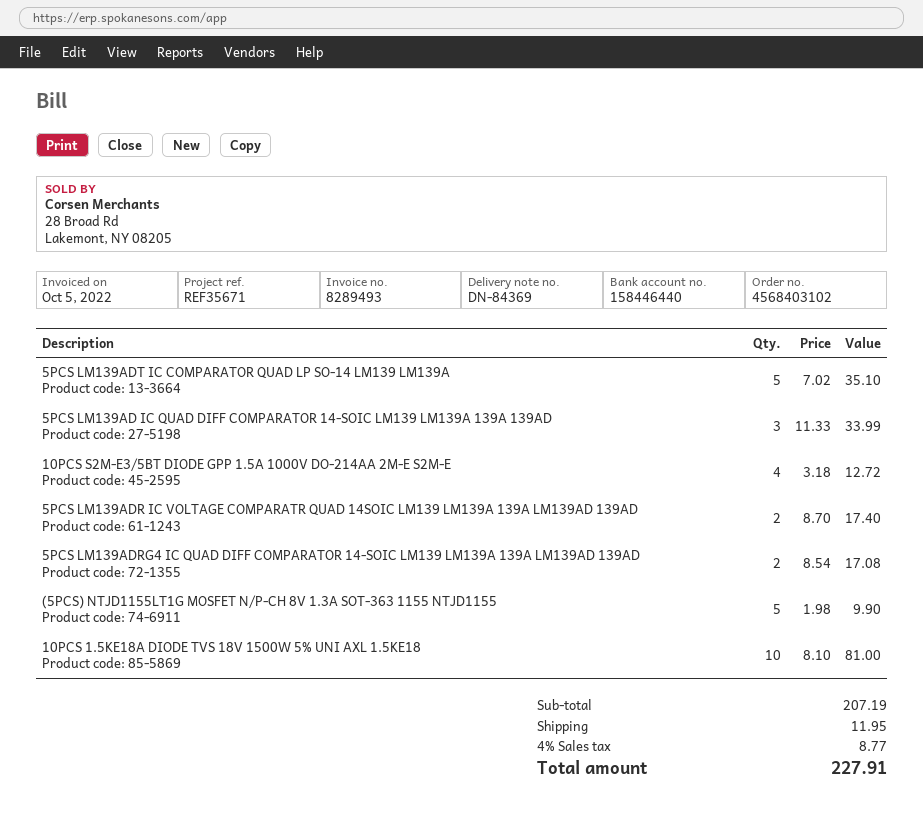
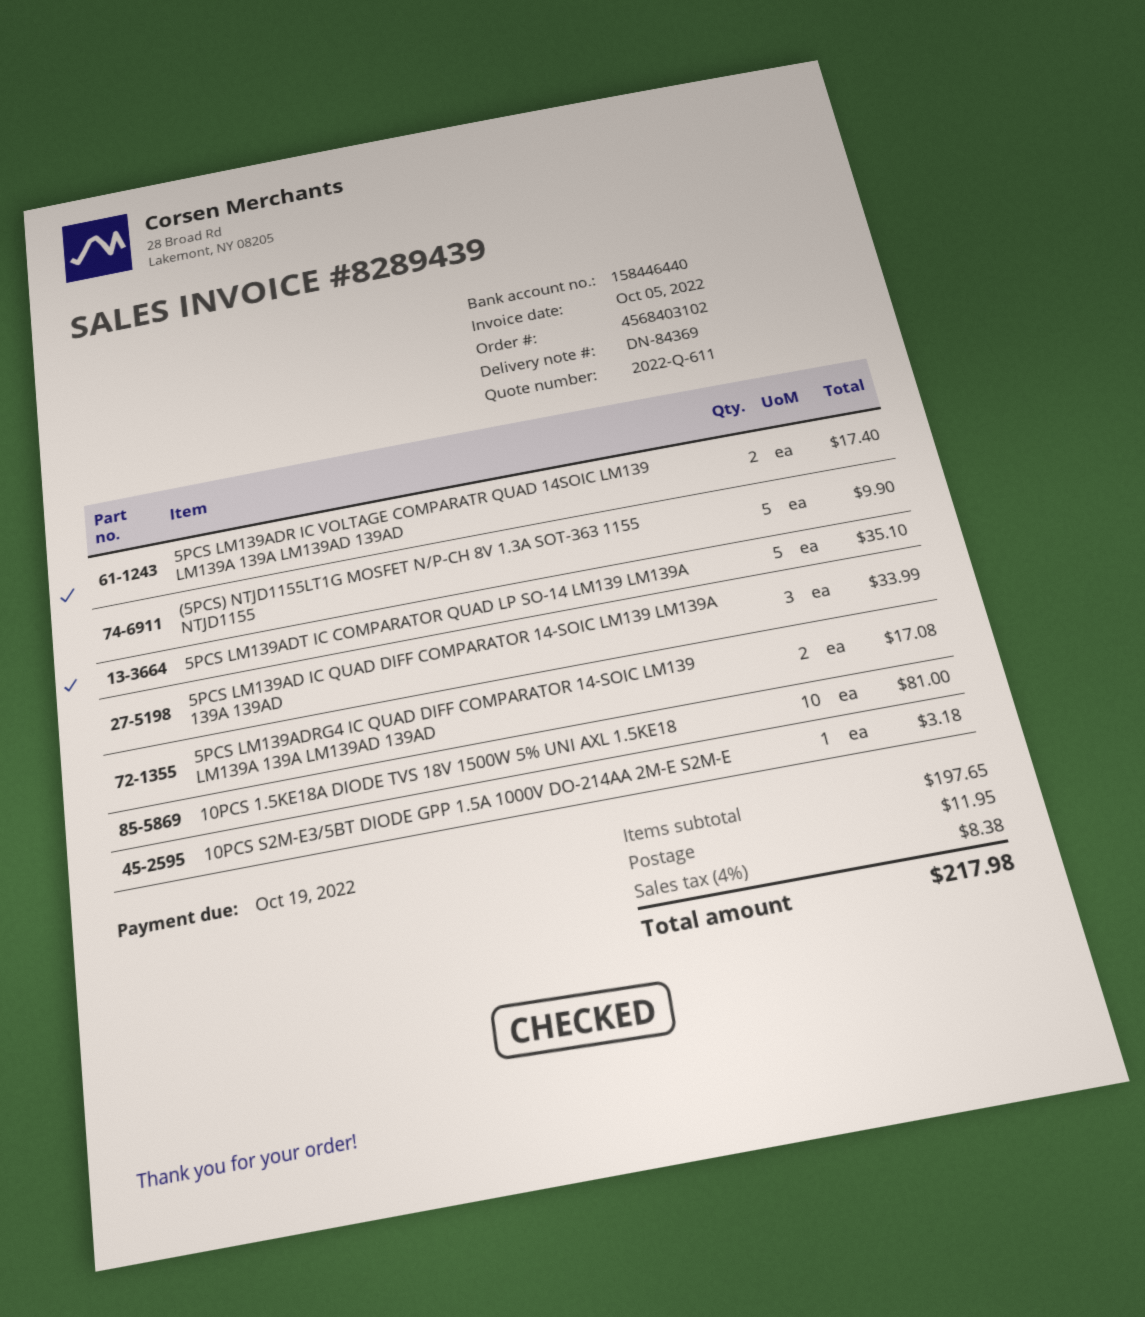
invoice number: 8289493 -> 8289439
10PCS S2M-E3/5BT DIODE GPP 1.5A 1000V DO-214AA 2M-E S2M-E: 4 for 12.72 -> 1 for 3.18
subtotal: 207.19 -> 197.65
tax: 4% = 8.77 -> 4% = 8.38
total: 227.91 -> 217.98

